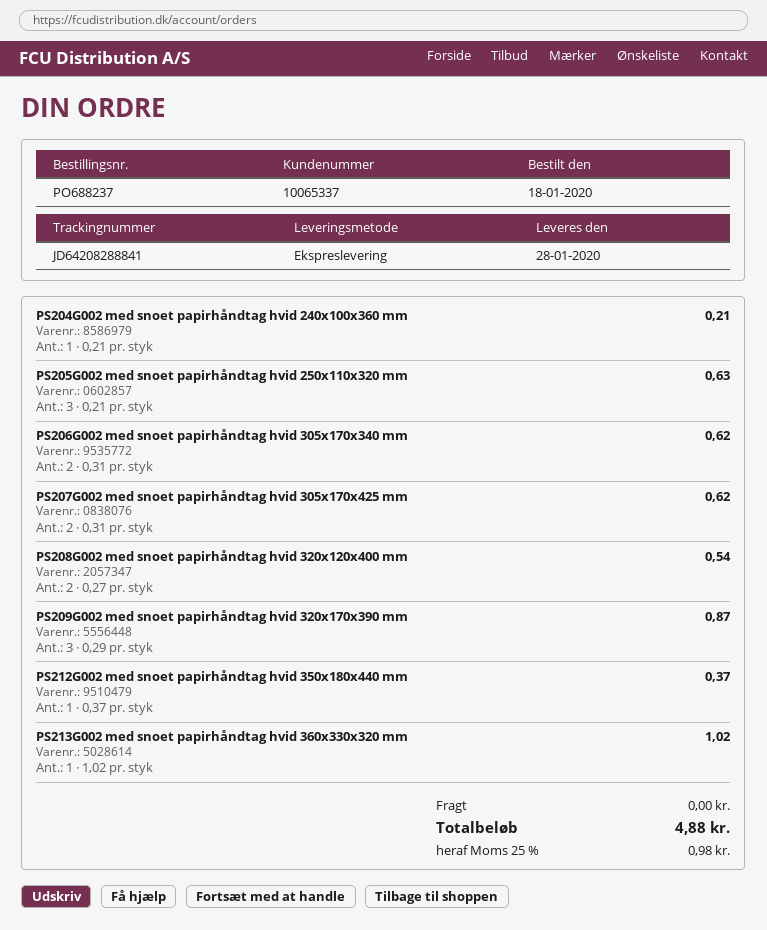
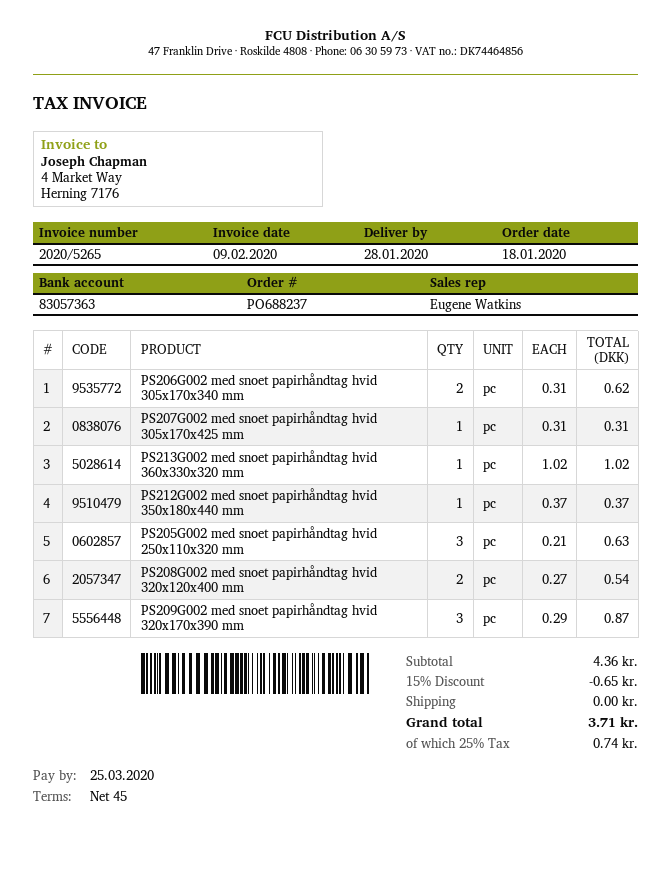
PS204G002 med snoet papirhåndtag hvid 240x100x360 mm: 1 x 0.21 = 0.21 -> none
PS207G002 med snoet papirhåndtag hvid 305x170x425 mm: 2 x 0.31 = 0.62 -> 1 x 0.31 = 0.31
discount: none -> 15% = 0.65
tax: 25% = 0.98 -> 25% = 0.74
total: 4.88 -> 3.71

